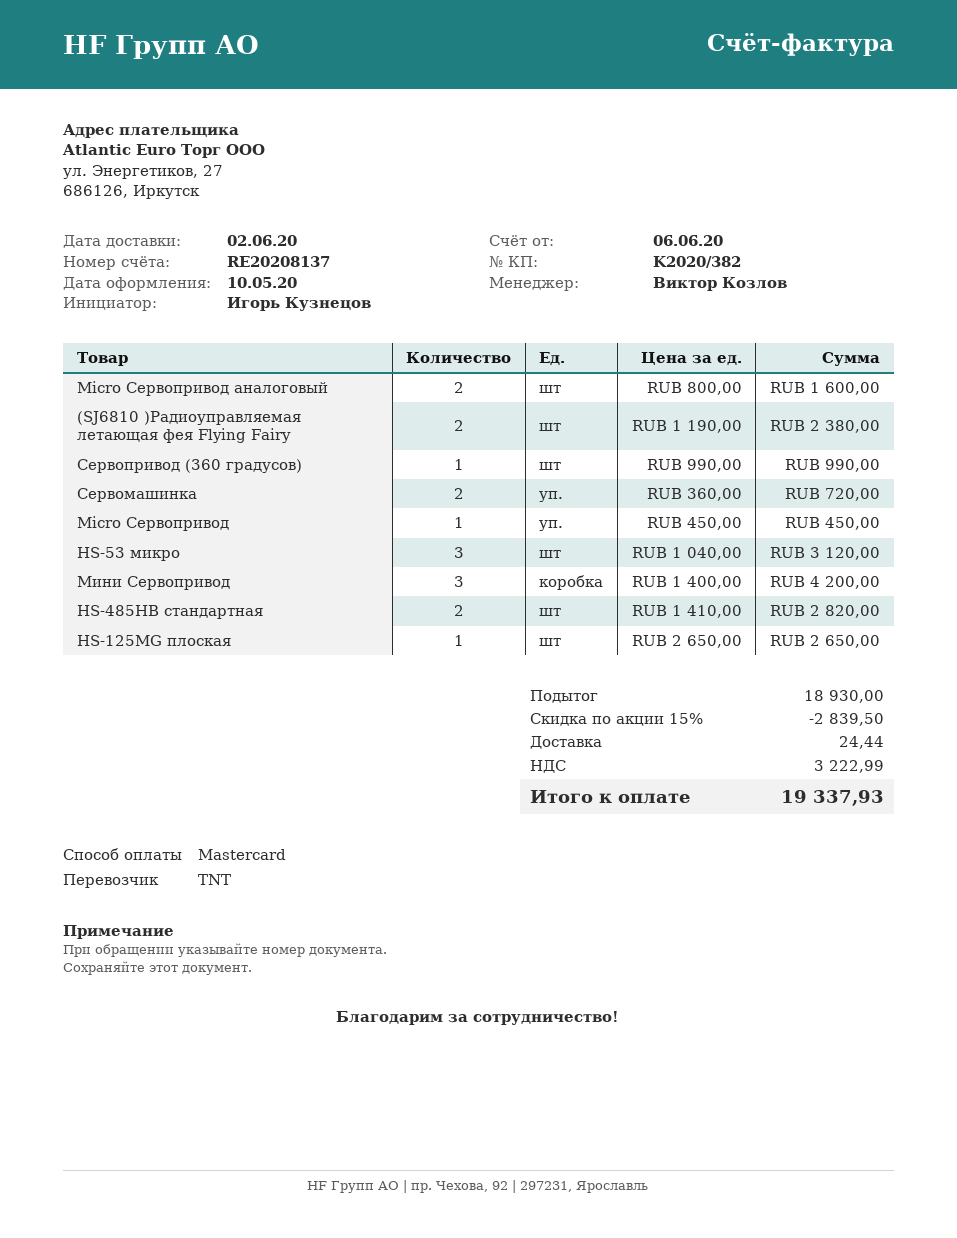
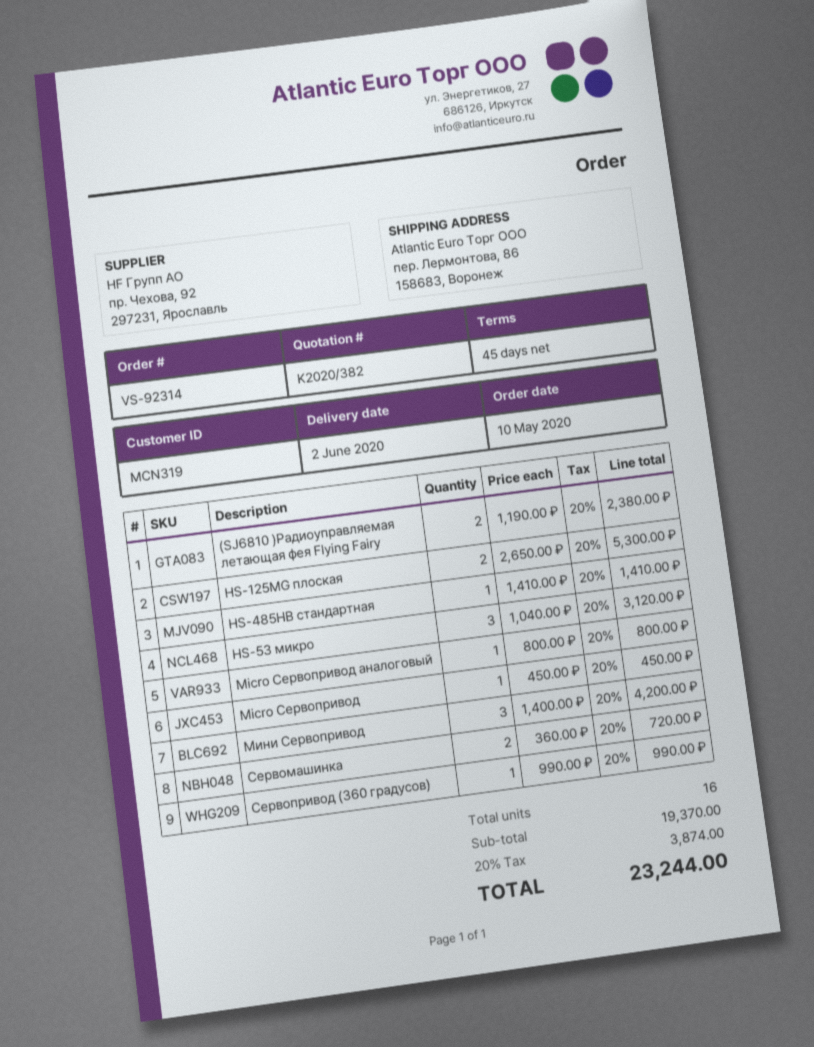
Micro Cервопривод аналоговый: 2 x 800.00 = 1600.00 -> 1 x 800.00 = 800.00
HS-485HB стандартная: 2 x 1410.00 = 2820.00 -> 1 x 1410.00 = 1410.00
HS-125MG плоская: 1 x 2650.00 = 2650.00 -> 2 x 2650.00 = 5300.00
subtotal: 18930.00 -> 19370.00
discount: 15% = 2839.50 -> none
shipping: 24.44 -> none
tax: 3222.99 -> 3874.00
total: 19337.93 -> 23244.00

